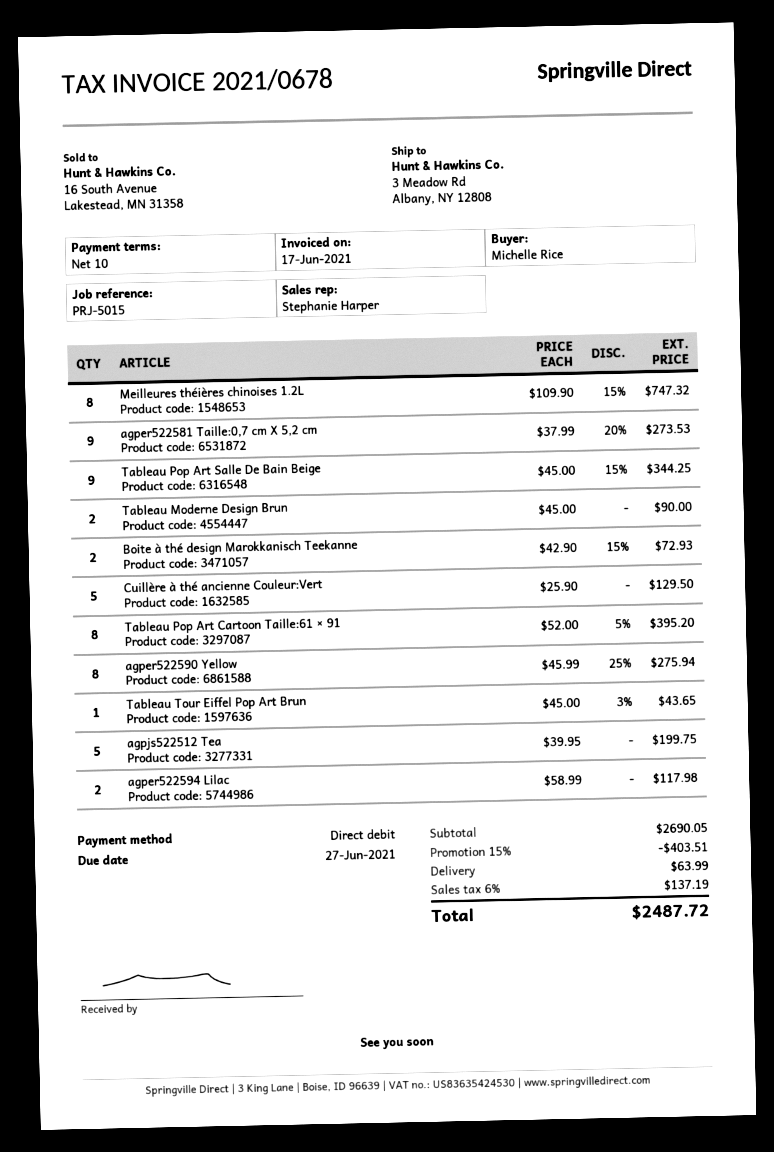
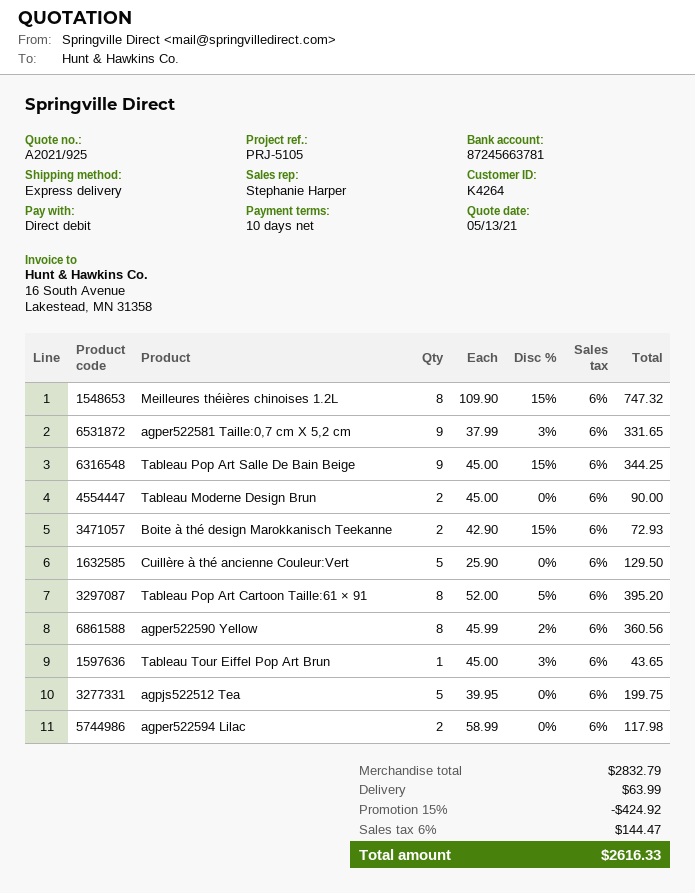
reference: PRJ-5015 -> PRJ-5105
agper522581 Taille:0,7 cm X 5,2 cm: 9 x 37.99 - 20% = 273.53 -> 9 x 37.99 - 3% = 331.65
agper522590 Yellow: 8 x 45.99 - 25% = 275.94 -> 8 x 45.99 - 2% = 360.56
subtotal: 2690.05 -> 2832.79
discount: 15% = 403.51 -> 15% = 424.92
tax: 6% = 137.19 -> 6% = 144.47
total: 2487.72 -> 2616.33

